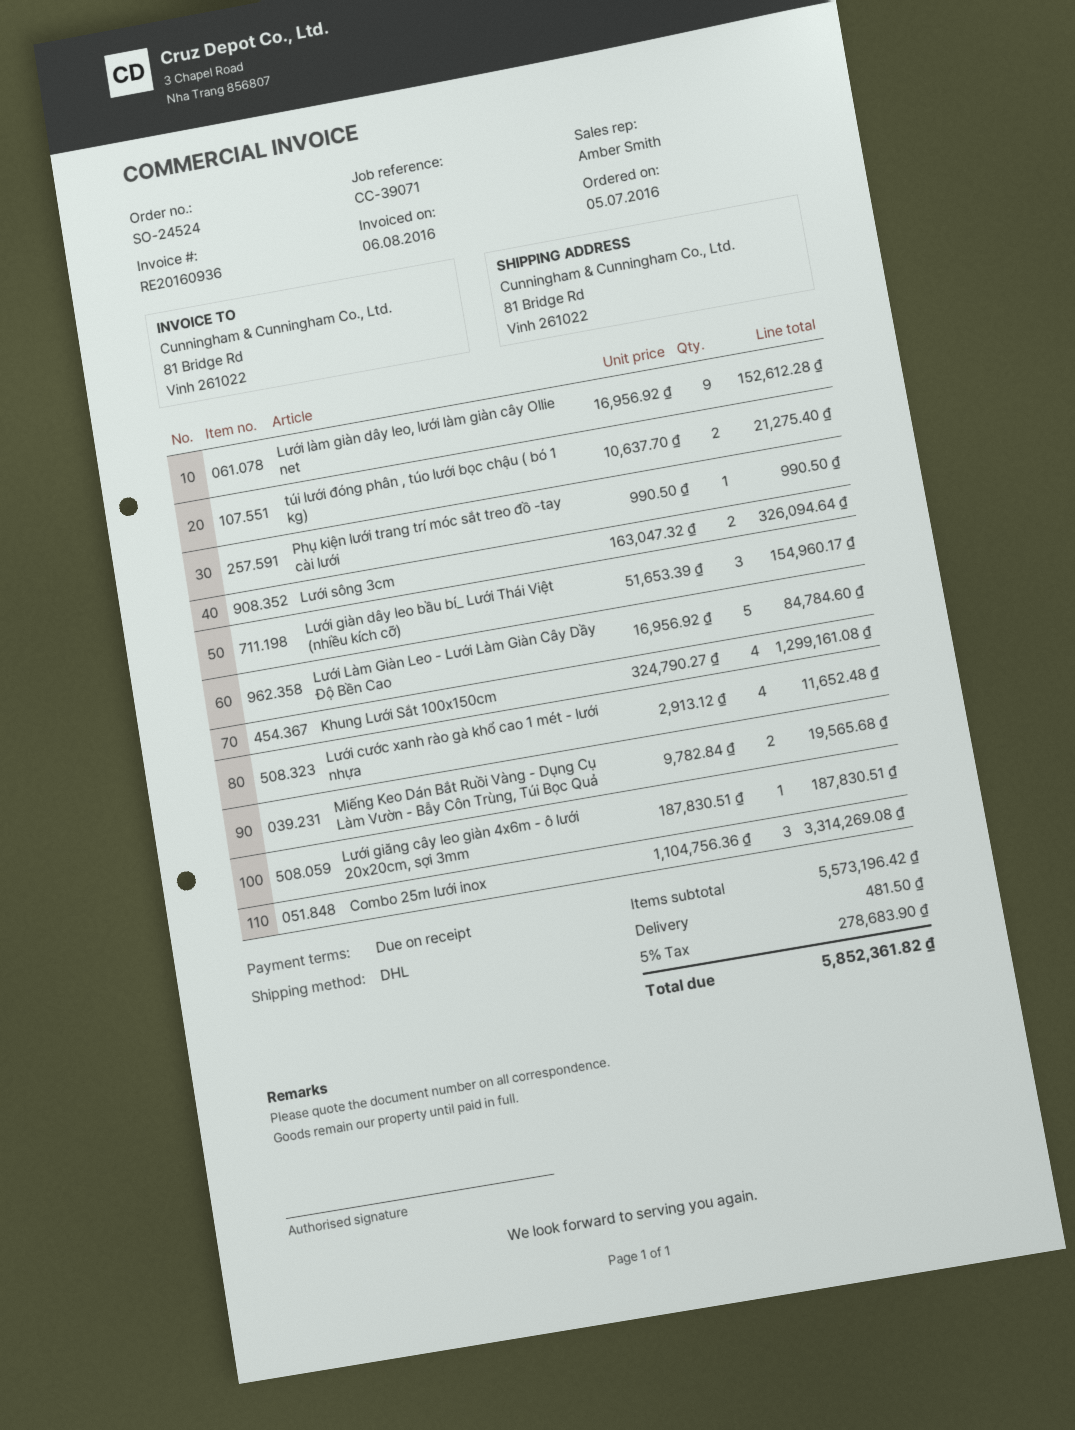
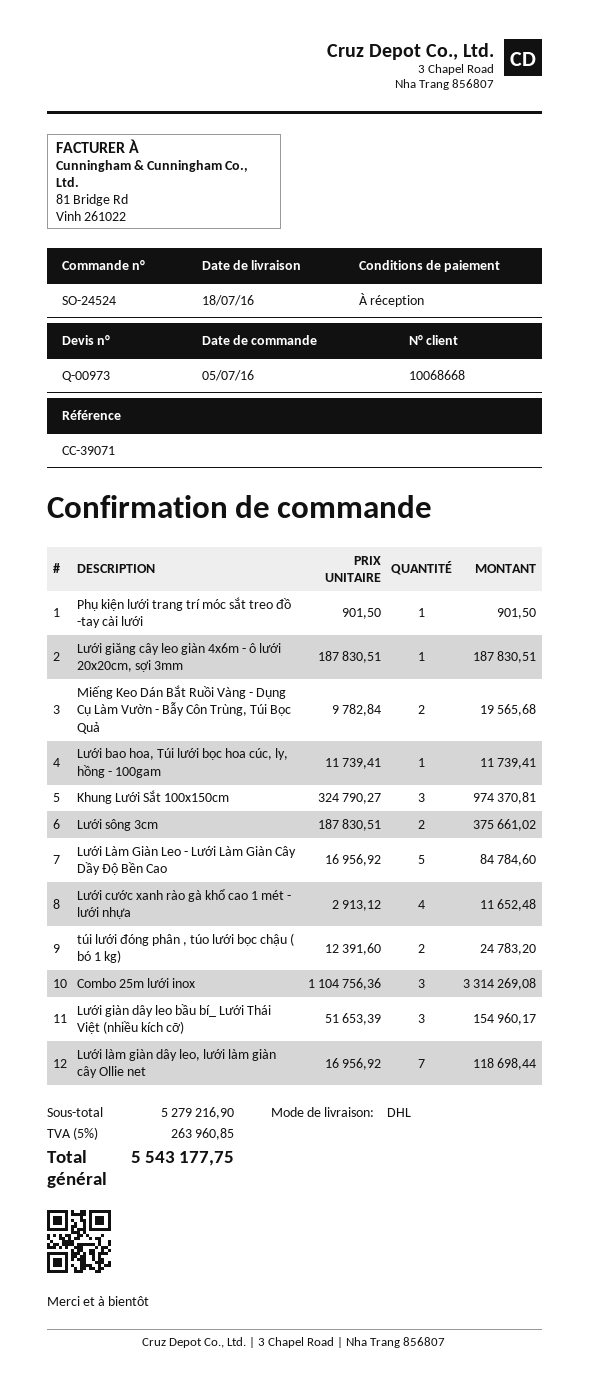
Lưới làm giàn dây leo, lưới làm giàn cây Ollie net: 9 x 16956.92 = 152612.28 -> 7 x 16956.92 = 118698.44
túi lưới đóng phân , túo lưới bọc chậu ( bó 1 kg): 2 x 10637.70 = 21275.40 -> 2 x 12391.60 = 24783.20
Phụ kiện lưới trang trí móc sắt treo đồ -tay cài lưới: 1 x 990.50 = 990.50 -> 1 x 901.50 = 901.50
Lưới sông 3cm: 2 x 163047.32 = 326094.64 -> 2 x 187830.51 = 375661.02
Khung Lưới Sắt 100x150cm: 4 x 324790.27 = 1299161.08 -> 3 x 324790.27 = 974370.81
Lưới bao hoa, Túi lưới bọc hoa cúc, ly, hồng - 100gam: none -> 1 x 11739.41 = 11739.41
subtotal: 5573196.42 -> 5279216.90
shipping: 481.50 -> none
tax: 5% = 278683.90 -> 5% = 263960.85
total: 5852361.82 -> 5543177.75

